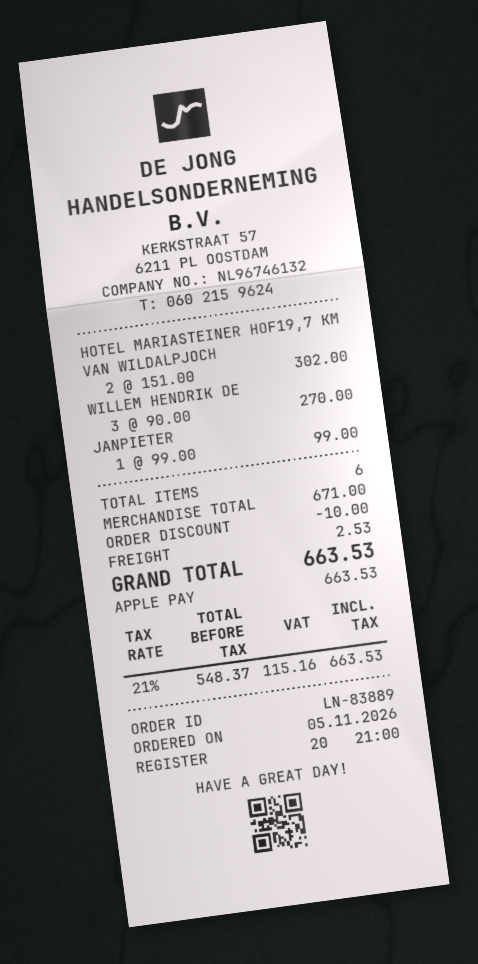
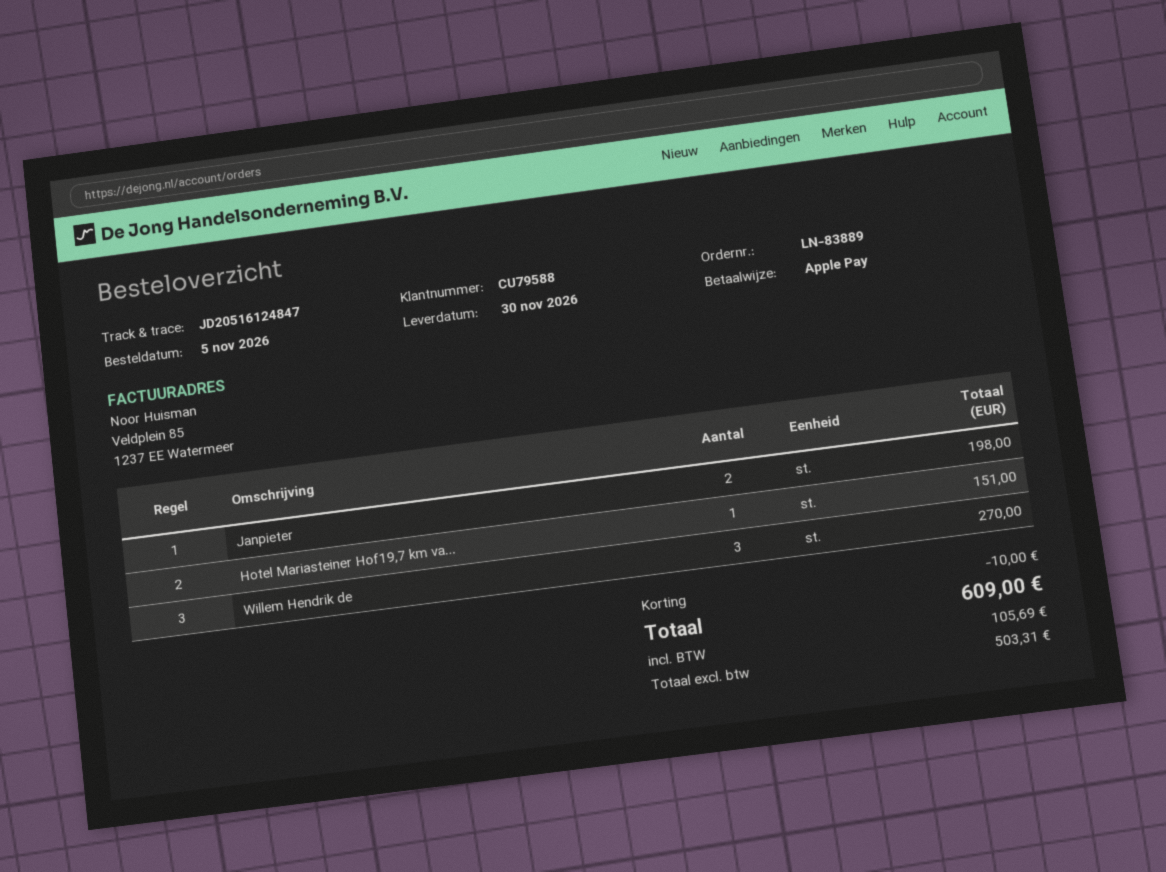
HOTEL MARIASTEINER HOF19,7 KM VAN WILDALPJOCH: 2 for 302.00 -> 1 for 151.00
JANPIETER: 1 for 99.00 -> 2 for 198.00
shipping: 2.53 -> none
net: 548.37 -> 503.31
tax: 115.16 -> 105.69
total: 663.53 -> 609.00

